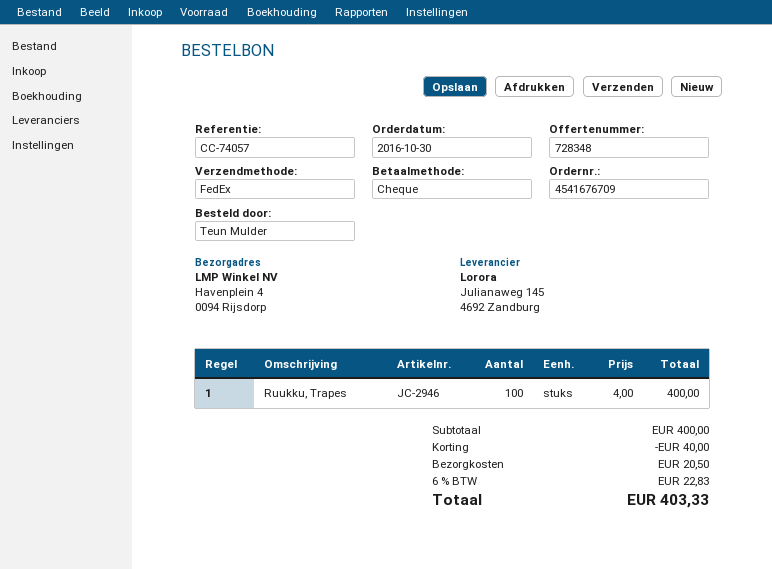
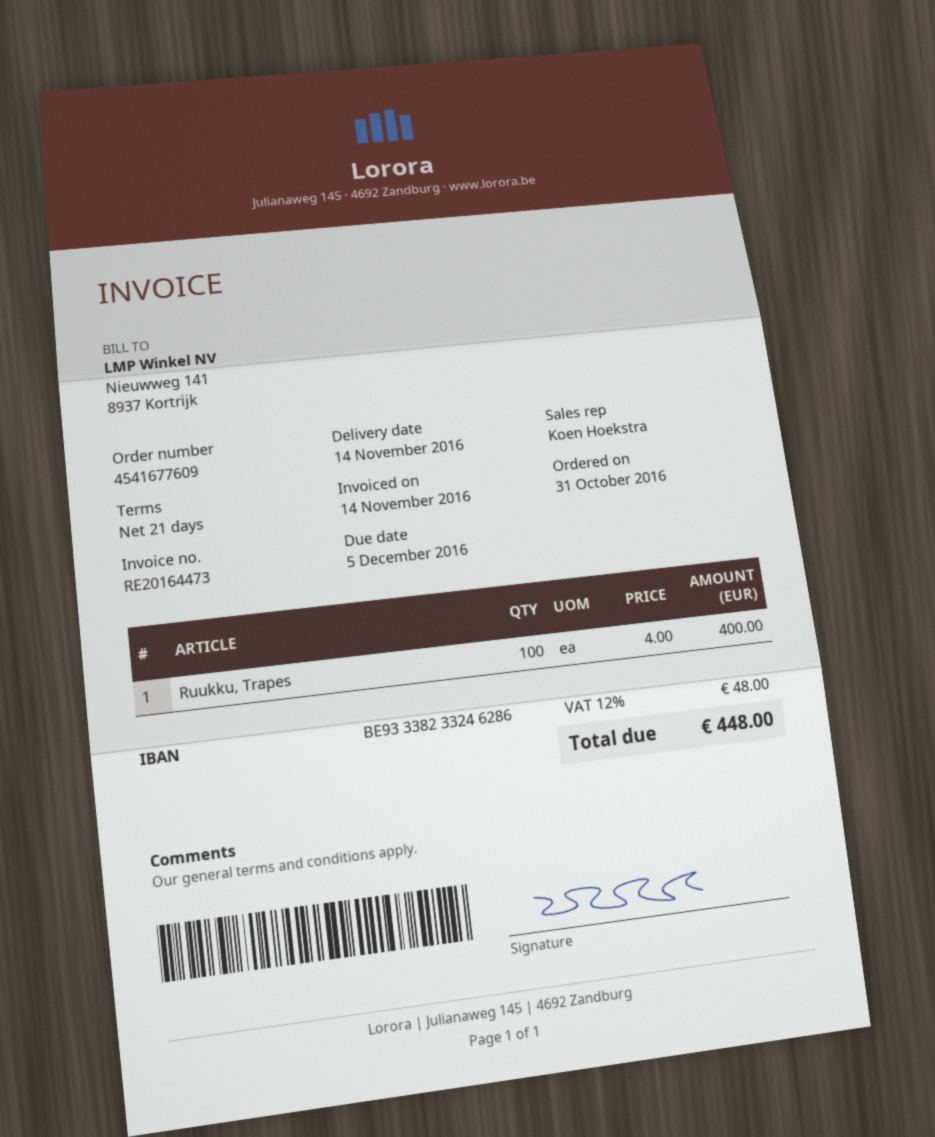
order number: 4541676709 -> 4541677609
order date: 2016-10-30 -> 2016-10-31
discount: 40.00 -> none
shipping: 20.50 -> none
tax: 6% = 22.83 -> 12% = 48.00
total: 403.33 -> 448.00

